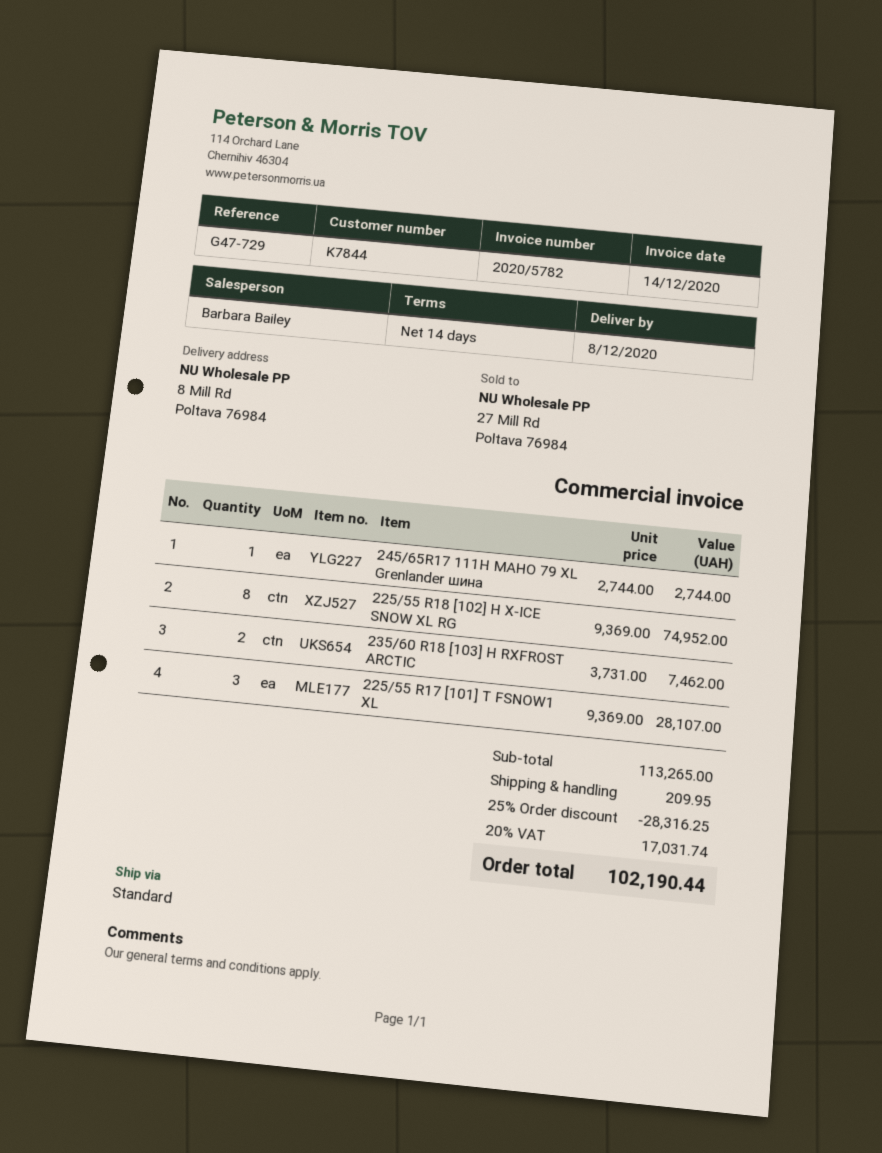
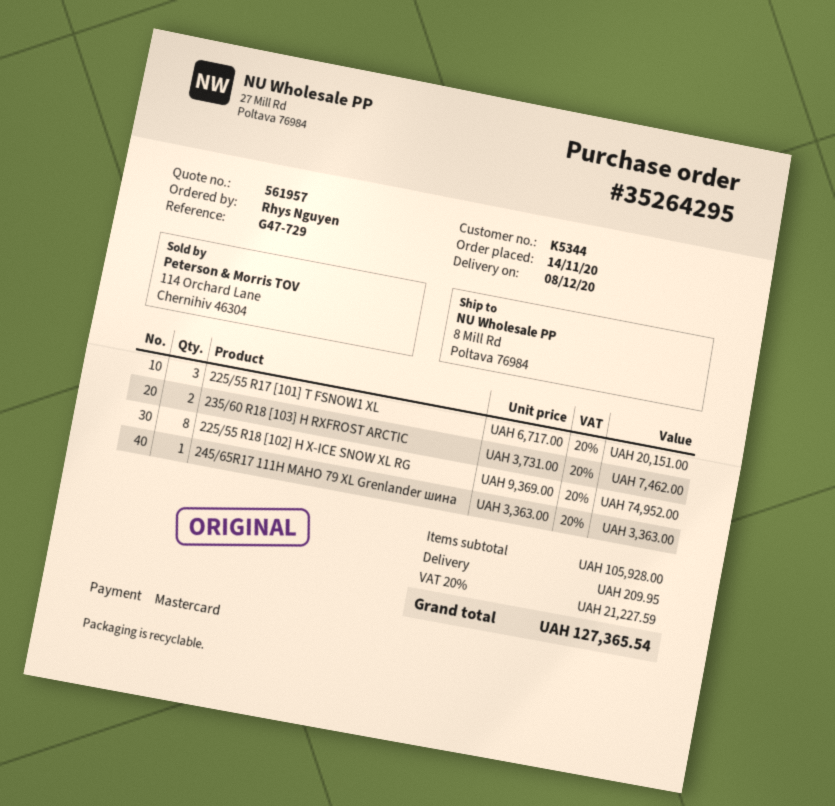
customer number: K7844 -> K5344
245/65R17 111H MAHO 79 XL Grenlander шина: 1 x 2744.00 = 2744.00 -> 1 x 3363.00 = 3363.00
225/55 R17 [101] T FSNOW1 XL: 3 x 9369.00 = 28107.00 -> 3 x 6717.00 = 20151.00
subtotal: 113265.00 -> 105928.00
discount: 25% = 28316.25 -> none
tax: 20% = 17031.74 -> 20% = 21227.59
total: 102190.44 -> 127365.54

